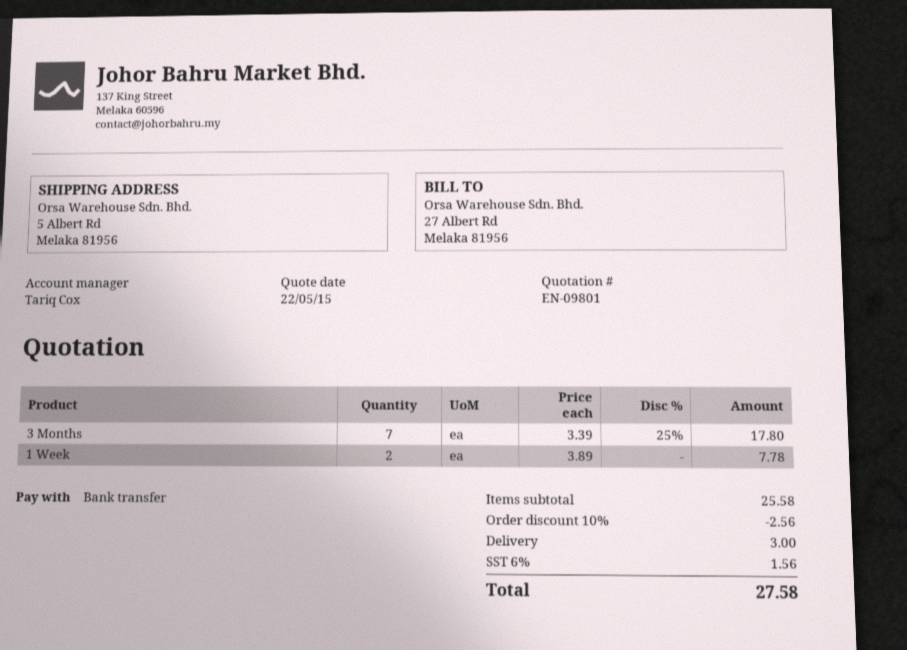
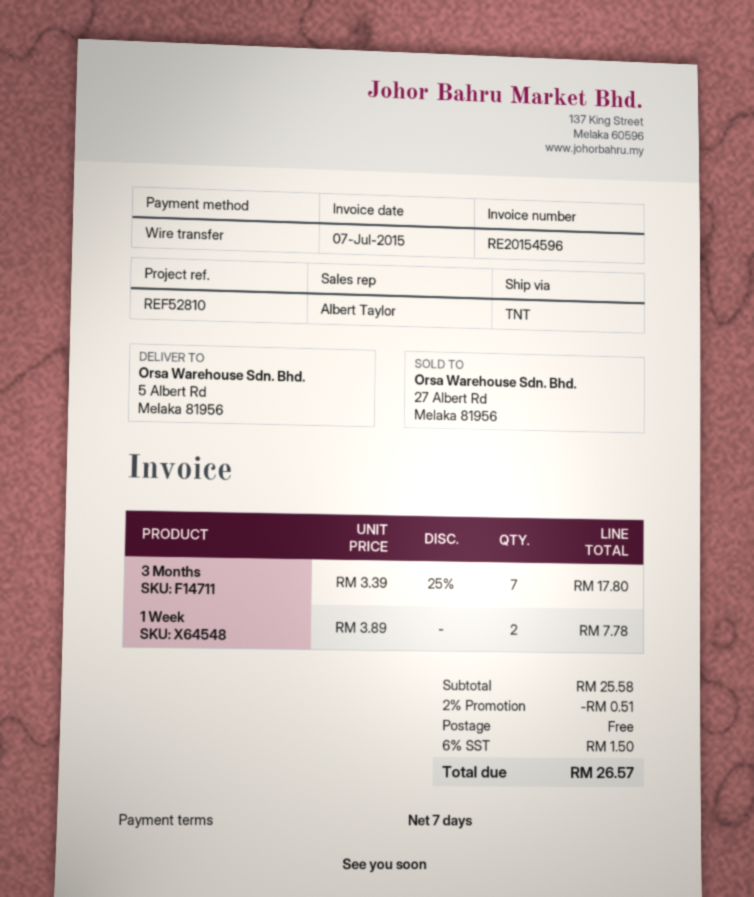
sales rep: Tariq Cox -> Albert Taylor
discount: 10% = 2.56 -> 2% = 0.51
shipping: 3.00 -> 0.00
tax: 6% = 1.56 -> 6% = 1.50
total: 27.58 -> 26.57

